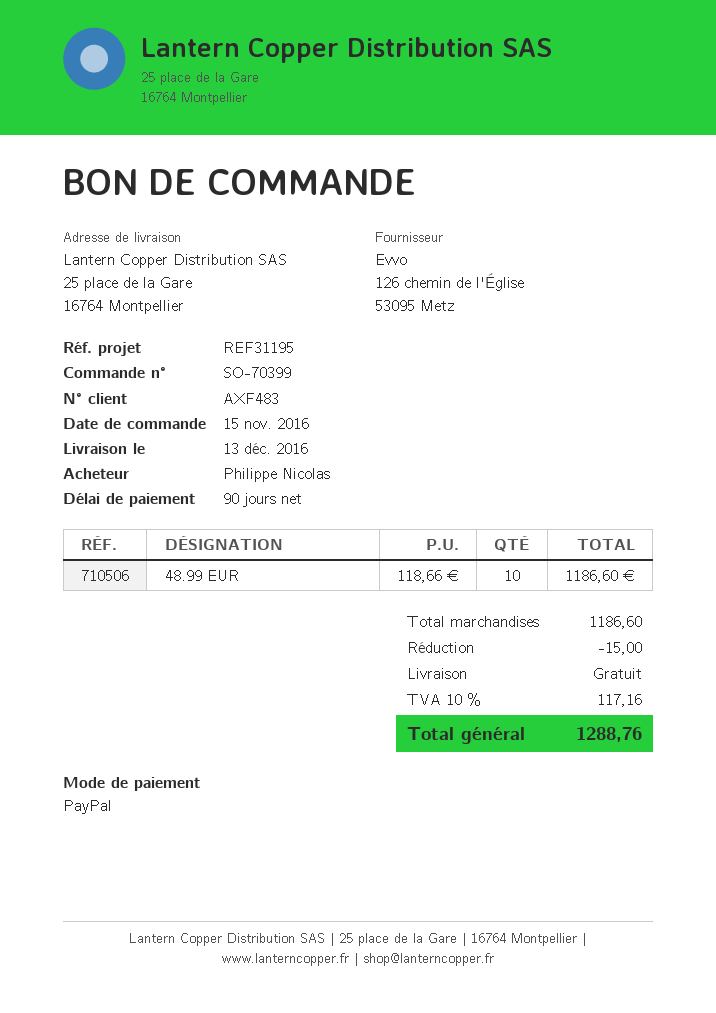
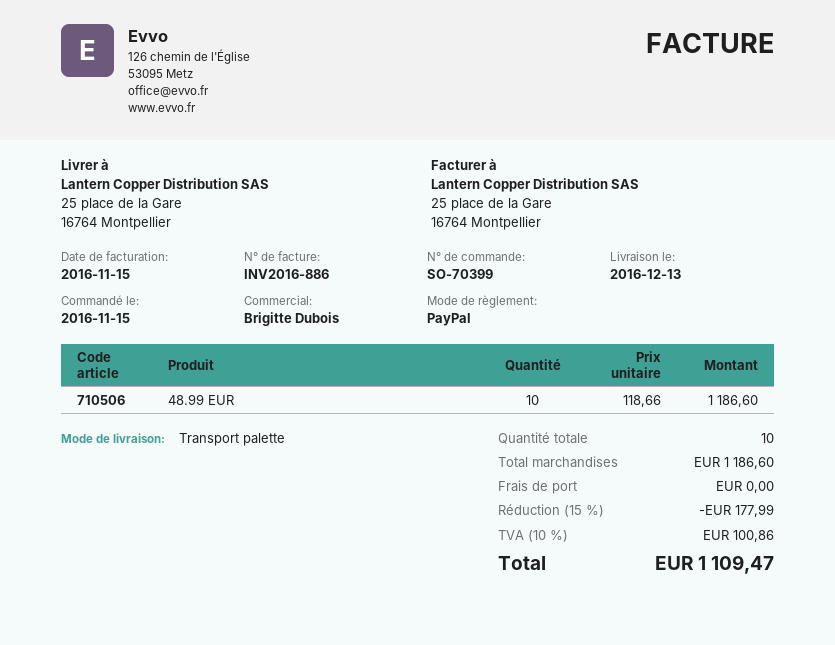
discount: 15.00 -> 177.99
tax: 10% = 117.16 -> 10% = 100.86
total: 1288.76 -> 1109.47

